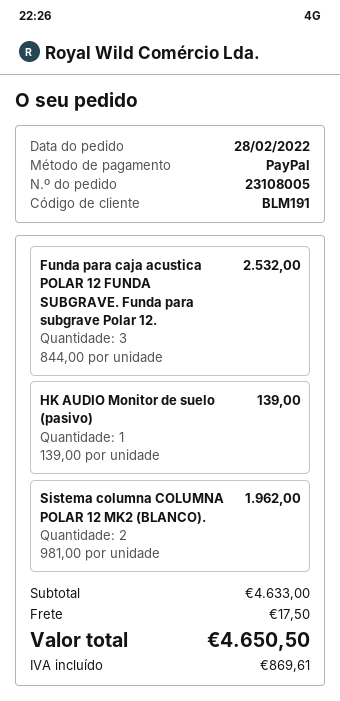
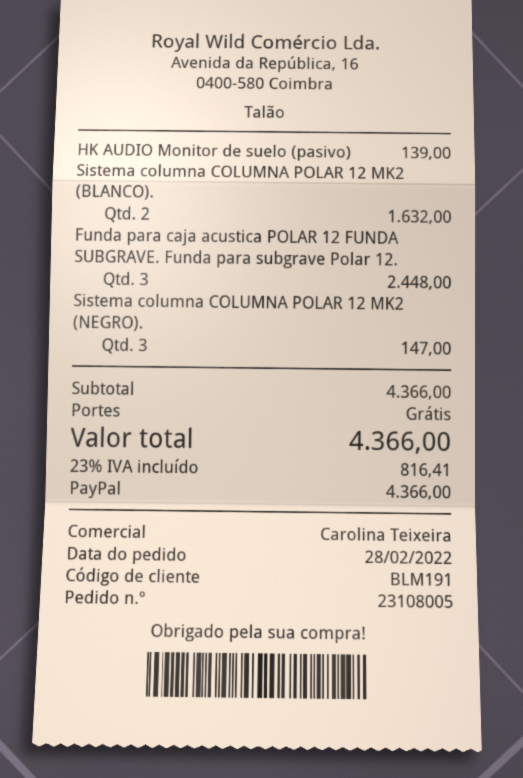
Funda para caja acustica POLAR 12 FUNDA SUBGRAVE. Funda para subgrave Polar 12.: 3 for 2532.00 -> 3 for 2448.00
Sistema columna COLUMNA POLAR 12 MK2 (BLANCO).: 2 for 1962.00 -> 2 for 1632.00
Sistema columna COLUMNA POLAR 12 MK2 (NEGRO).: none -> 3 for 147.00
subtotal: 4633.00 -> 4366.00
shipping: 17.50 -> 0.00
tax: 869.61 -> 816.41
total: 4650.50 -> 4366.00

